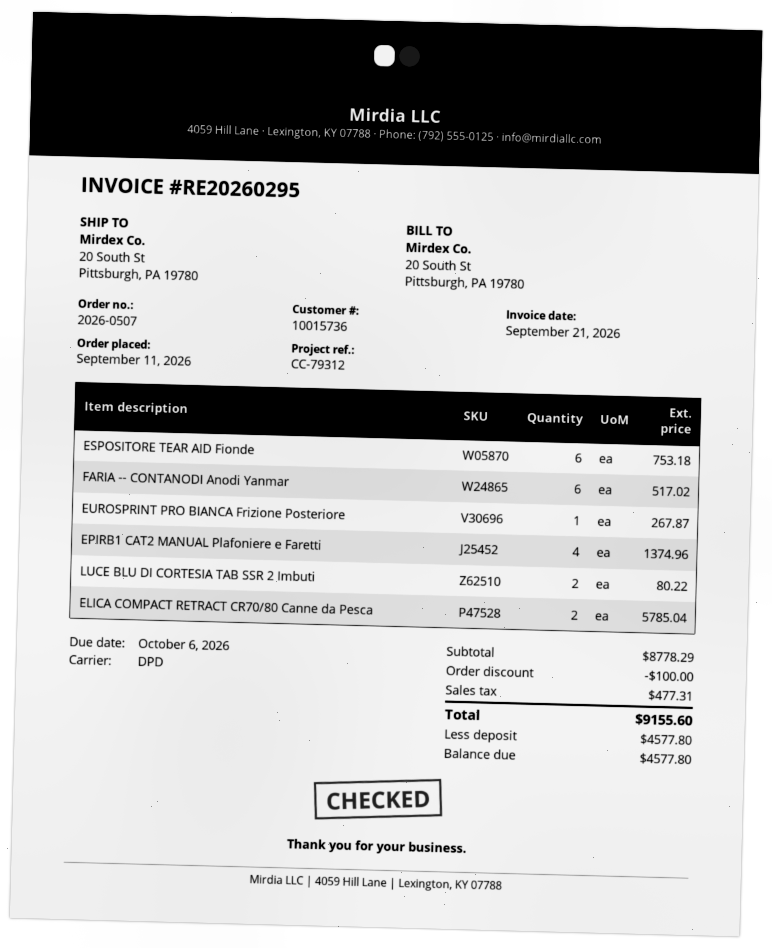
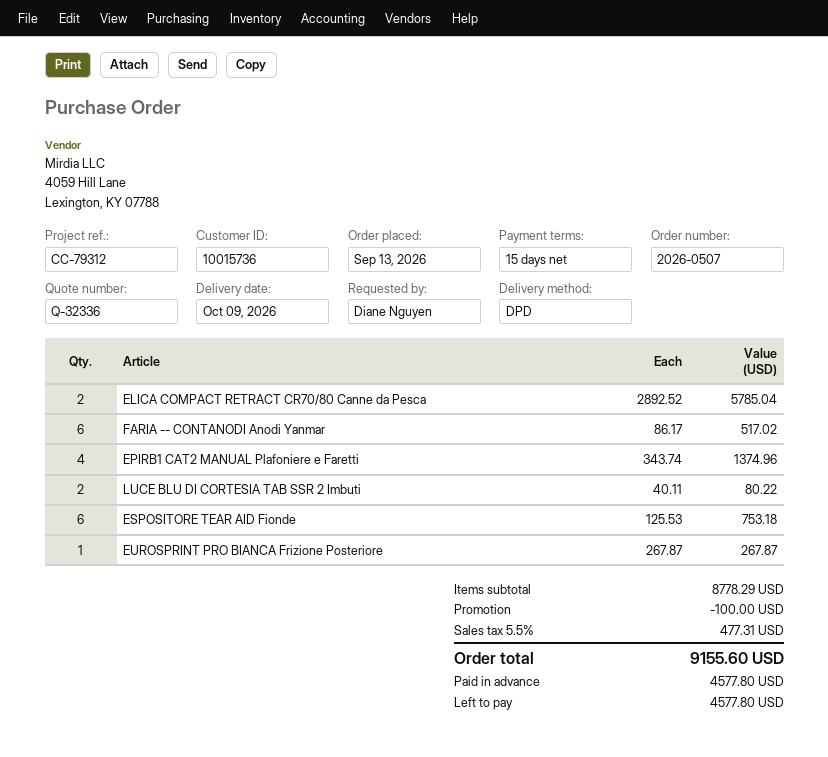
order date: 2026-09-11 -> 2026-09-13

